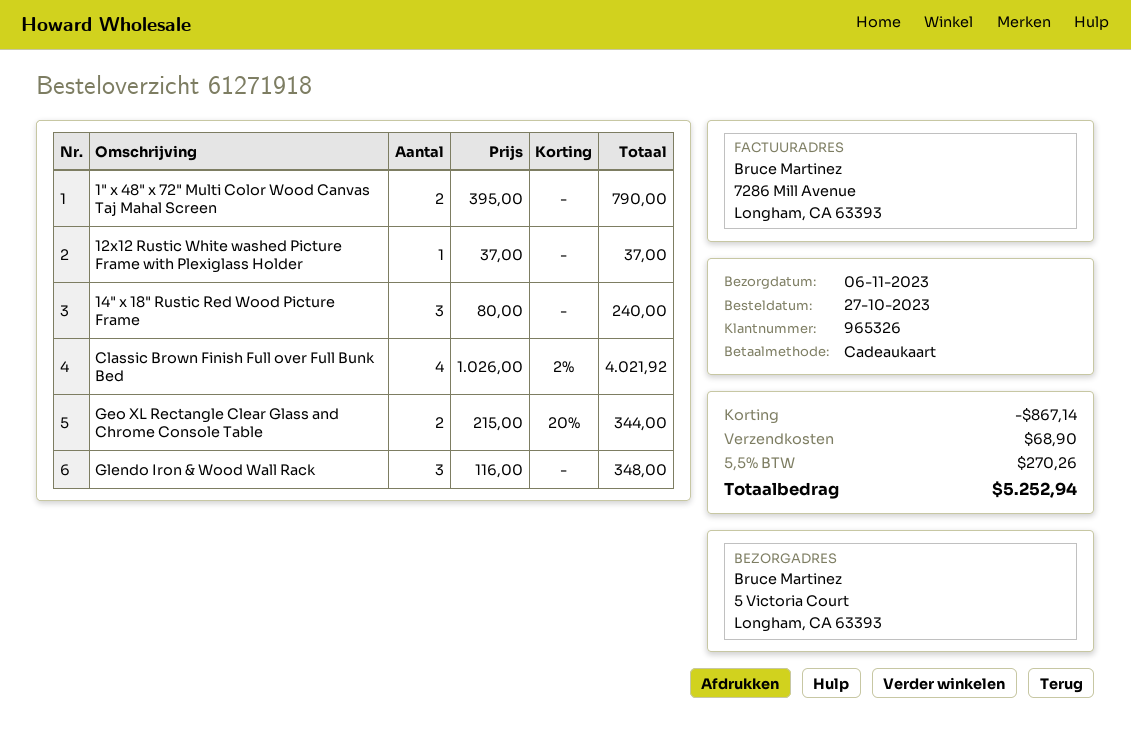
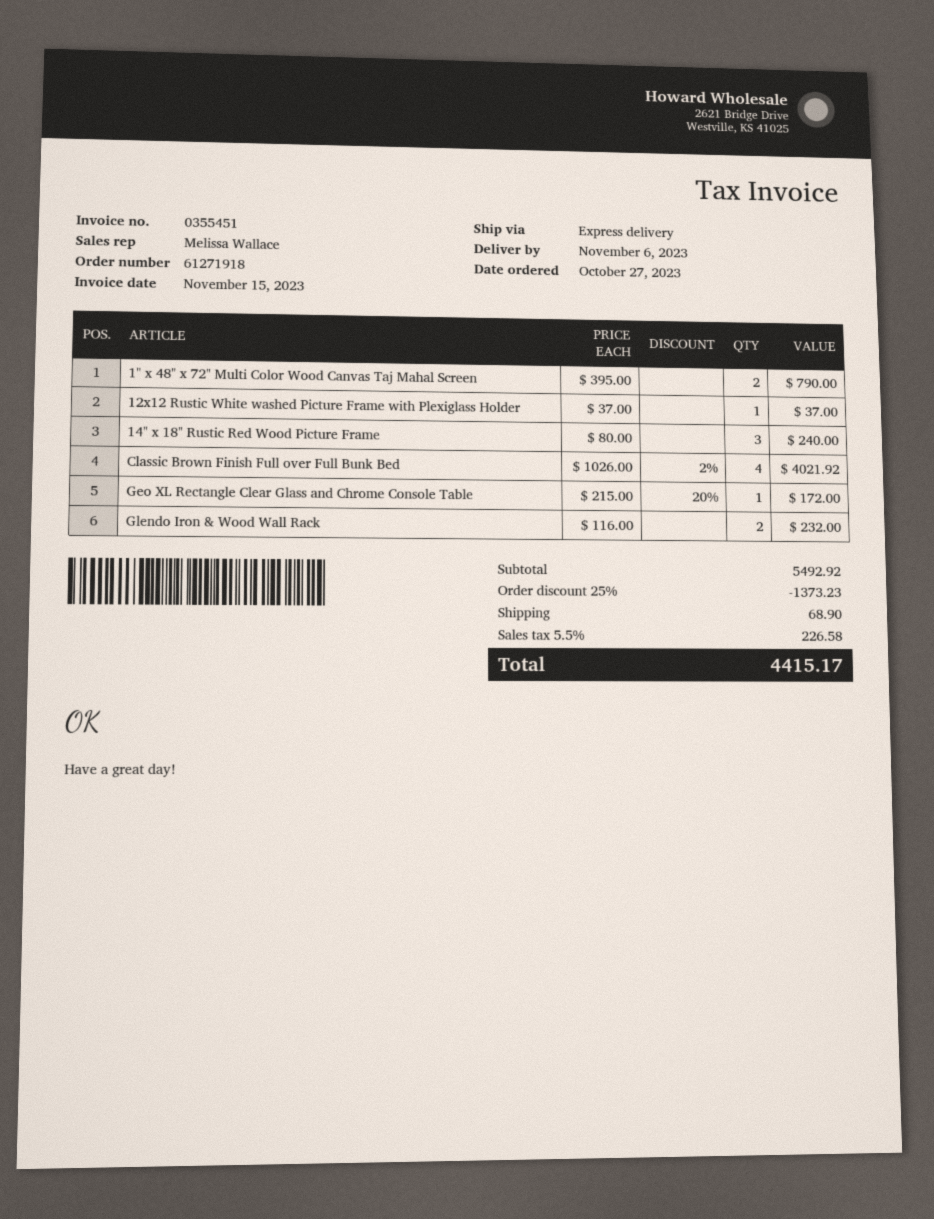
Geo XL Rectangle Clear Glass and Chrome Console Table: 2 x 215.00 - 20% = 344.00 -> 1 x 215.00 - 20% = 172.00
Glendo Iron & Wood Wall Rack: 3 x 116.00 = 348.00 -> 2 x 116.00 = 232.00
discount: 867.14 -> 1373.23
tax: 5.5% = 270.26 -> 5.5% = 226.58
total: 5252.94 -> 4415.17

